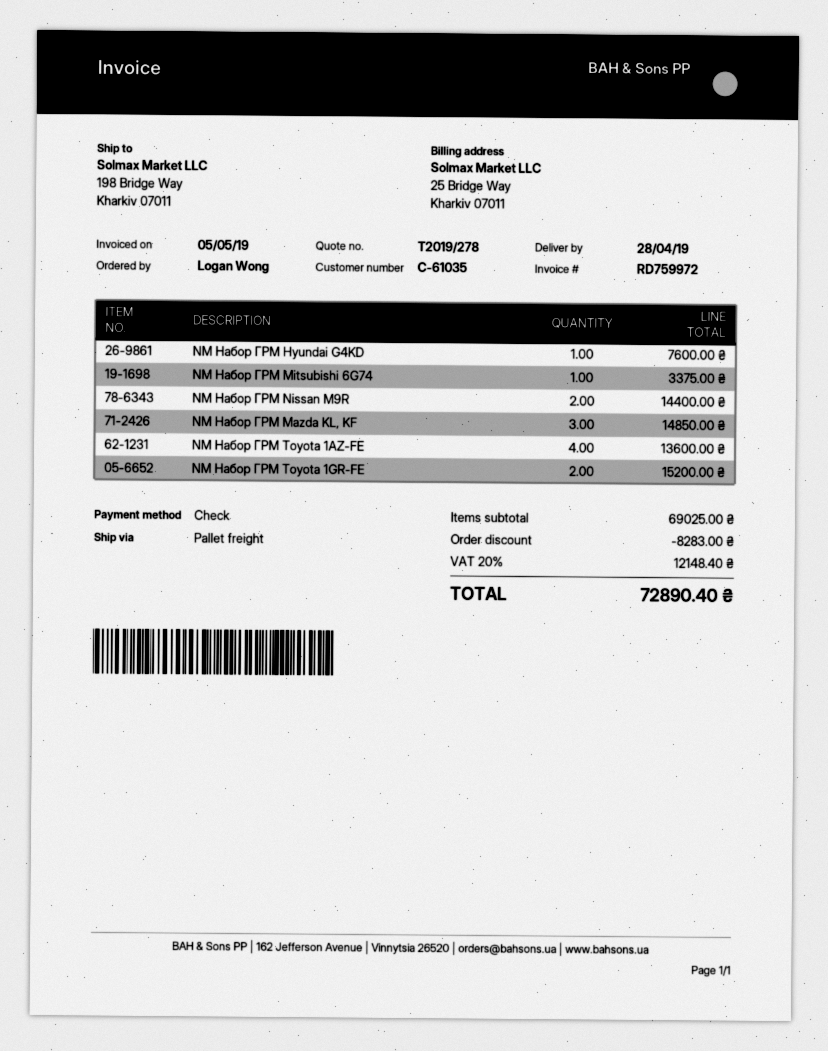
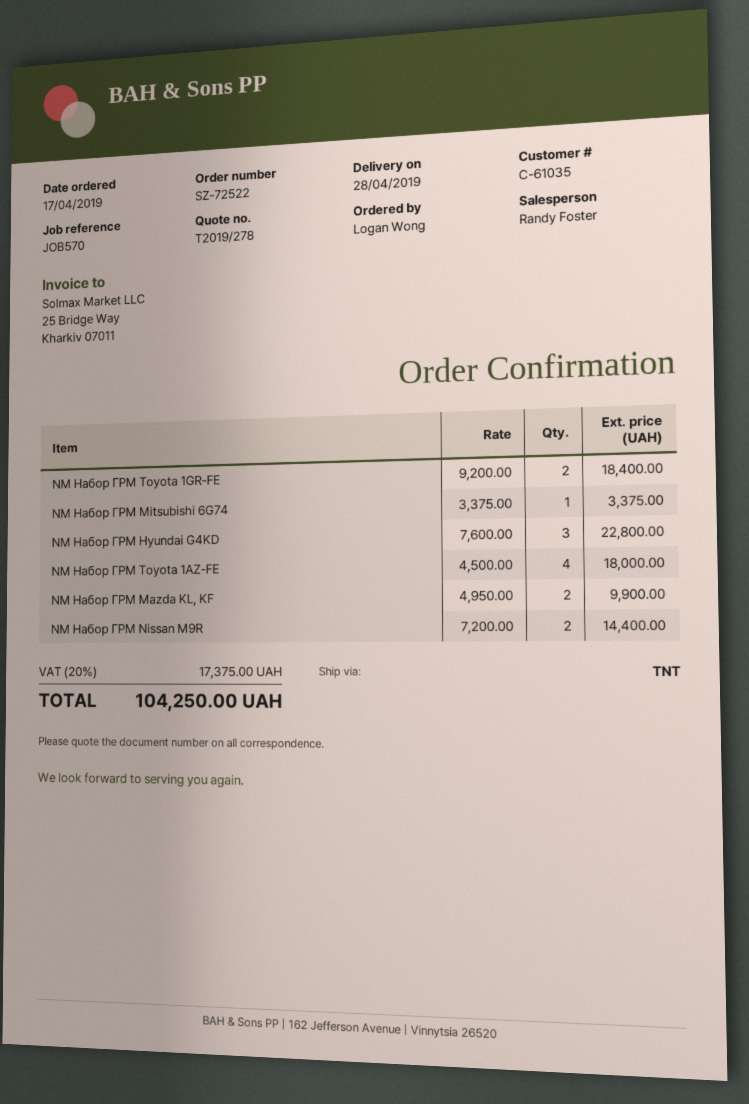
shipping method: pallet freight -> TNT
NM Набор ГРМ Hyundai G4KD: 1 for 7600.00 -> 3 for 22800.00
NM Набор ГРМ Mazda KL, KF: 3 for 14850.00 -> 2 for 9900.00
NM Набор ГРМ Toyota 1AZ-FE: 4 for 13600.00 -> 4 for 18000.00
NM Набор ГРМ Toyota 1GR-FE: 2 for 15200.00 -> 2 for 18400.00
discount: 8283.00 -> none
tax: 20% = 12148.40 -> 20% = 17375.00
total: 72890.40 -> 104250.00

